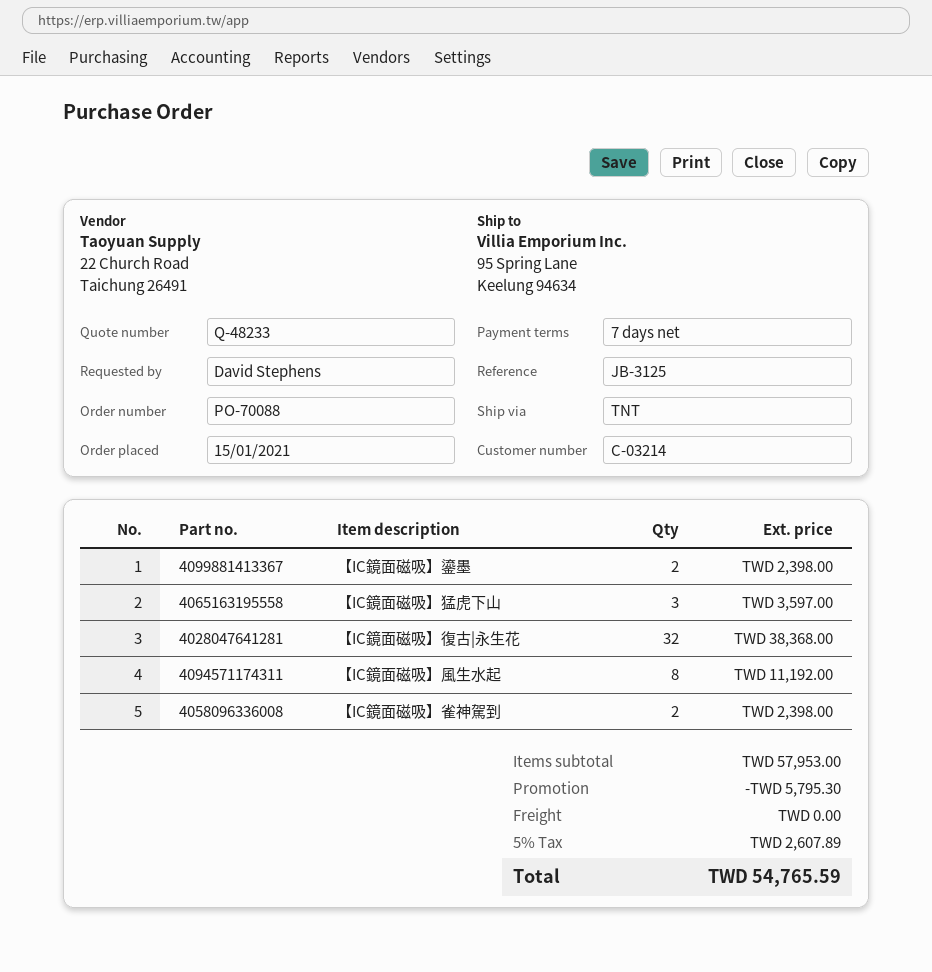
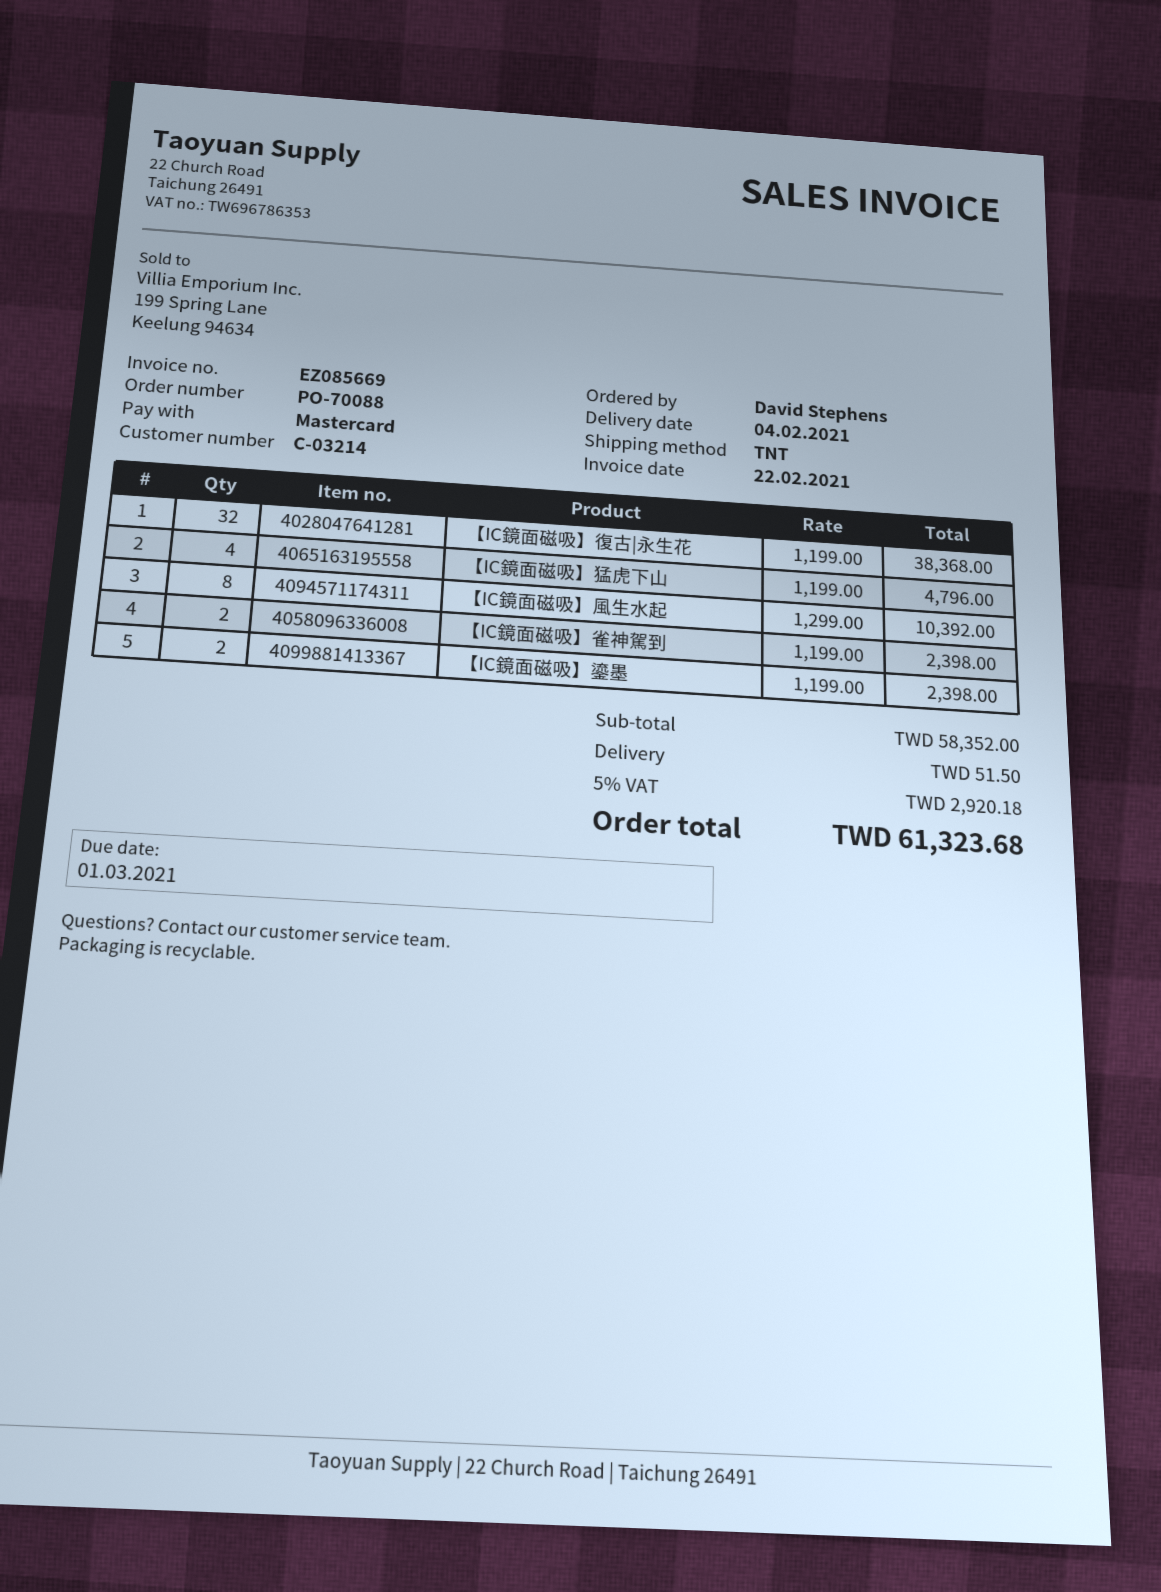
【IC鏡面磁吸】猛虎下山: 3 for 3597.00 -> 4 for 4796.00
【IC鏡面磁吸】風生水起: 8 for 11192.00 -> 8 for 10392.00
subtotal: 57953.00 -> 58352.00
discount: 5795.30 -> none
shipping: 0.00 -> 51.50
tax: 5% = 2607.89 -> 5% = 2920.18
total: 54765.59 -> 61323.68

